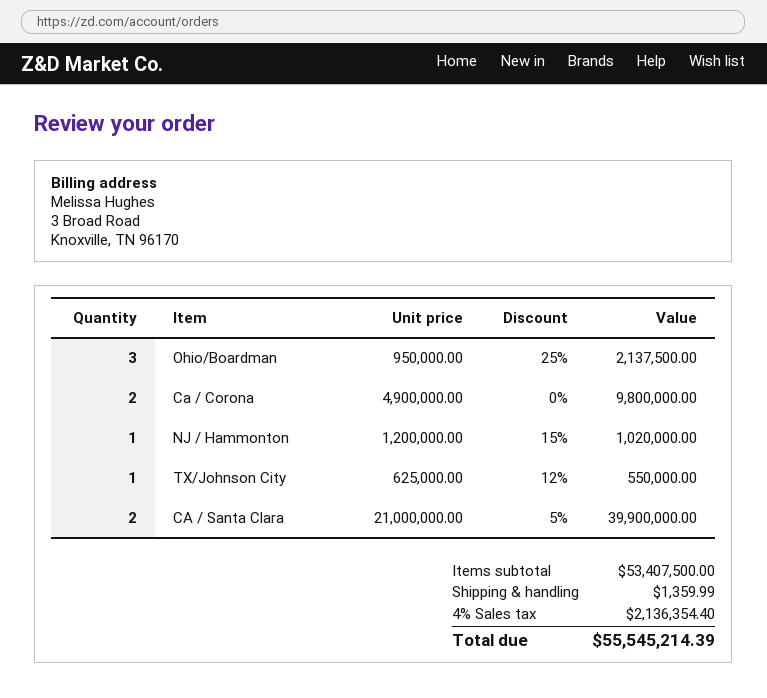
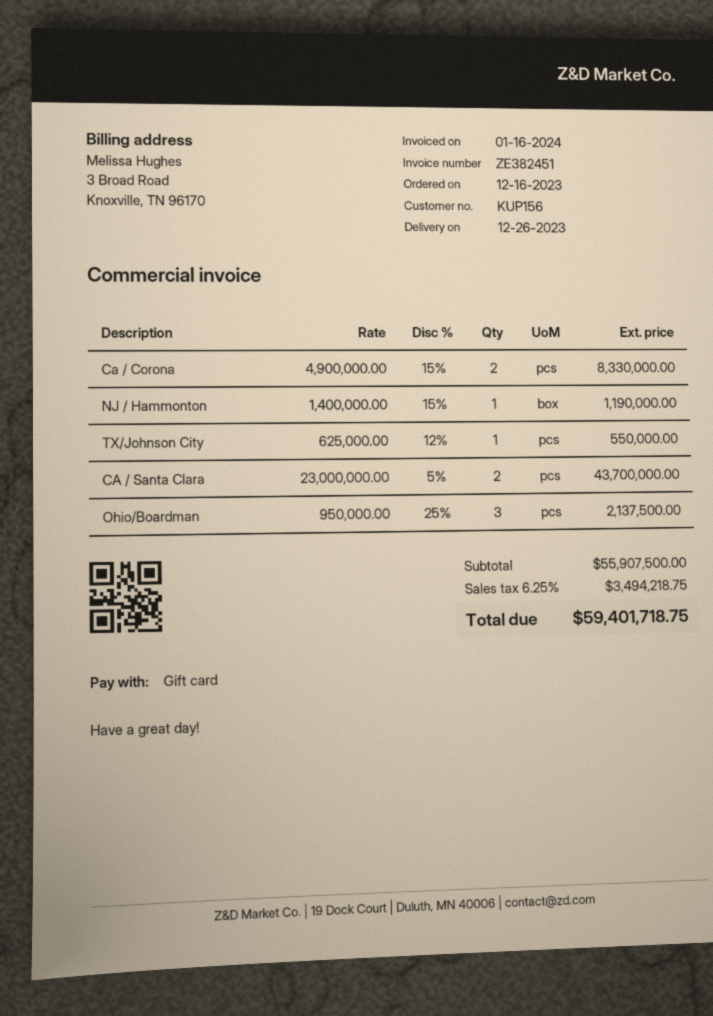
Ca / Corona: 2 x 4900000.00 = 9800000.00 -> 2 x 4900000.00 - 15% = 8330000.00
NJ / Hammonton: 1 x 1200000.00 - 15% = 1020000.00 -> 1 x 1400000.00 - 15% = 1190000.00
CA / Santa Clara: 2 x 21000000.00 - 5% = 39900000.00 -> 2 x 23000000.00 - 5% = 43700000.00
subtotal: 53407500.00 -> 55907500.00
shipping: 1359.99 -> none
tax: 4% = 2136354.40 -> 6.25% = 3494218.75
total: 55545214.39 -> 59401718.75

